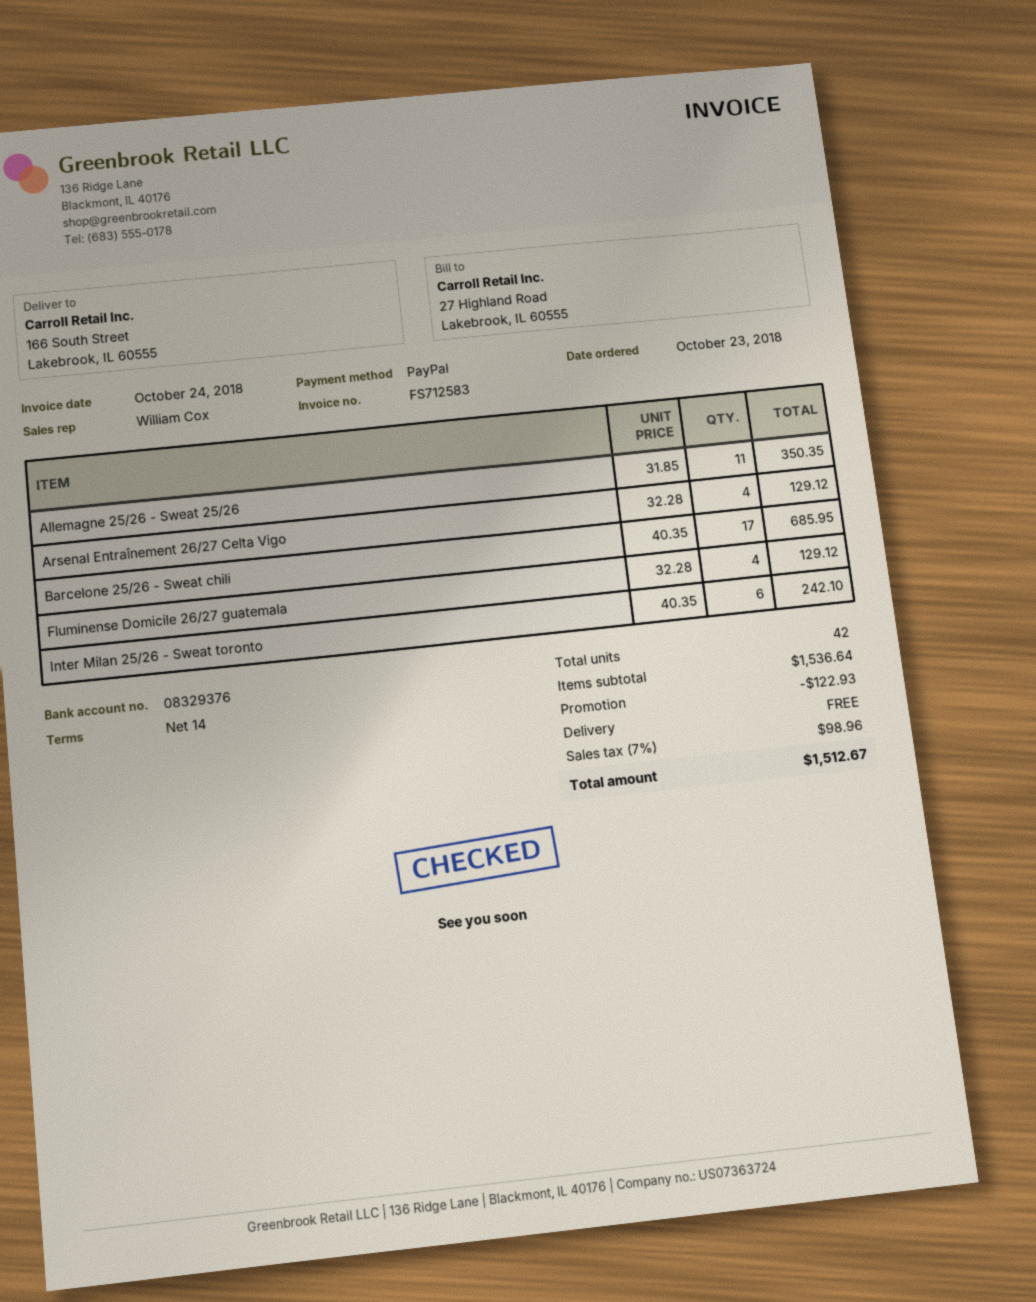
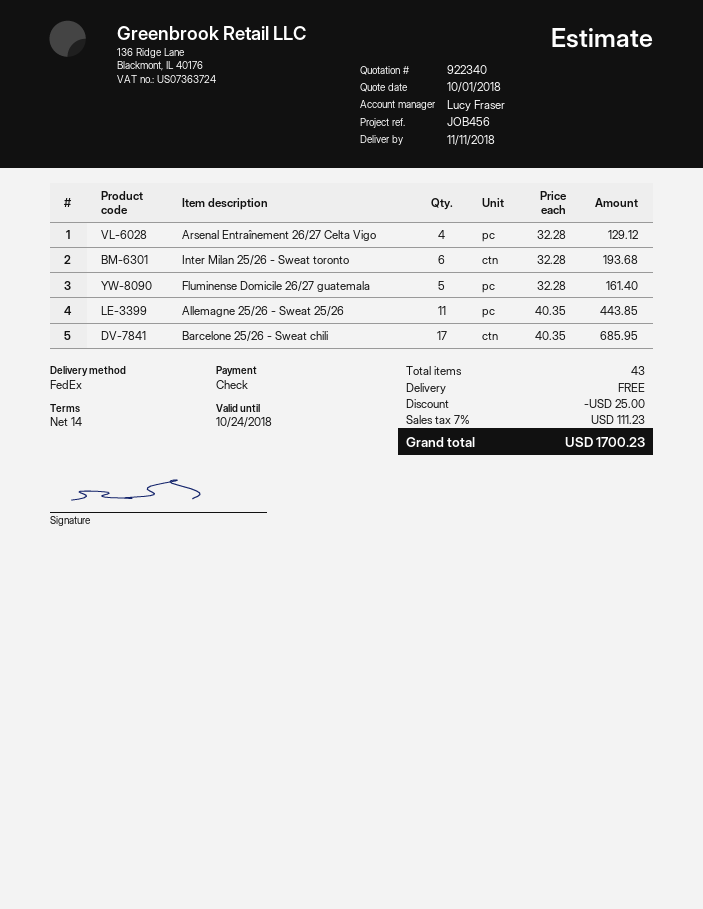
sales rep: William Cox -> Lucy Fraser
payment method: PayPal -> cheque
Allemagne 25/26 - Sweat 25/26: 11 x 31.85 = 350.35 -> 11 x 40.35 = 443.85
Fluminense Domicile 26/27 guatemala: 4 x 32.28 = 129.12 -> 5 x 32.28 = 161.40
Inter Milan 25/26 - Sweat toronto: 6 x 40.35 = 242.10 -> 6 x 32.28 = 193.68
total quantity: 42 -> 43
discount: 122.93 -> 25.00
tax: 7% = 98.96 -> 7% = 111.23
total: 1512.67 -> 1700.23

